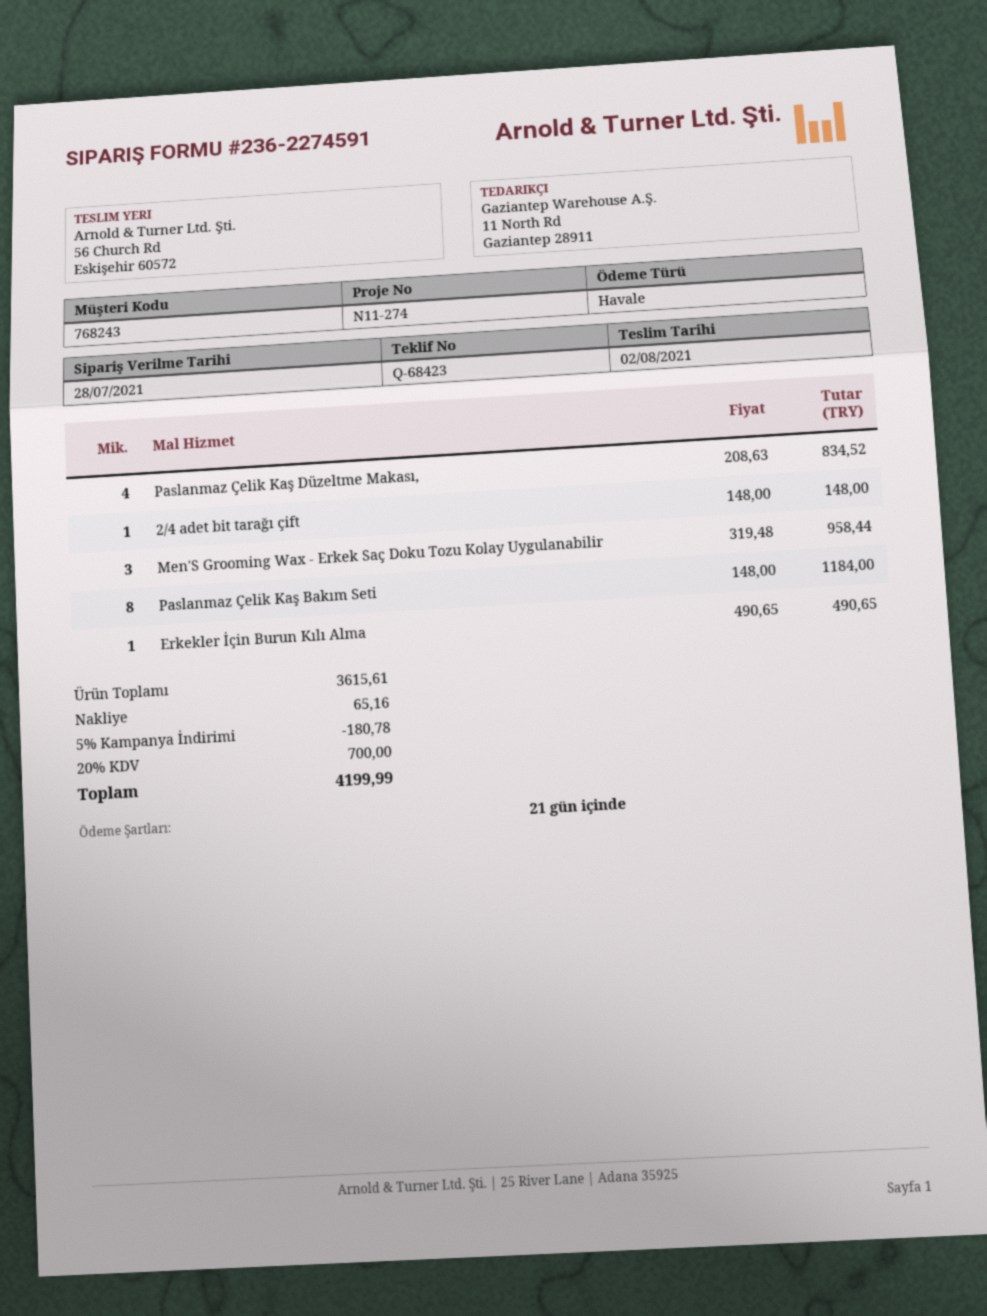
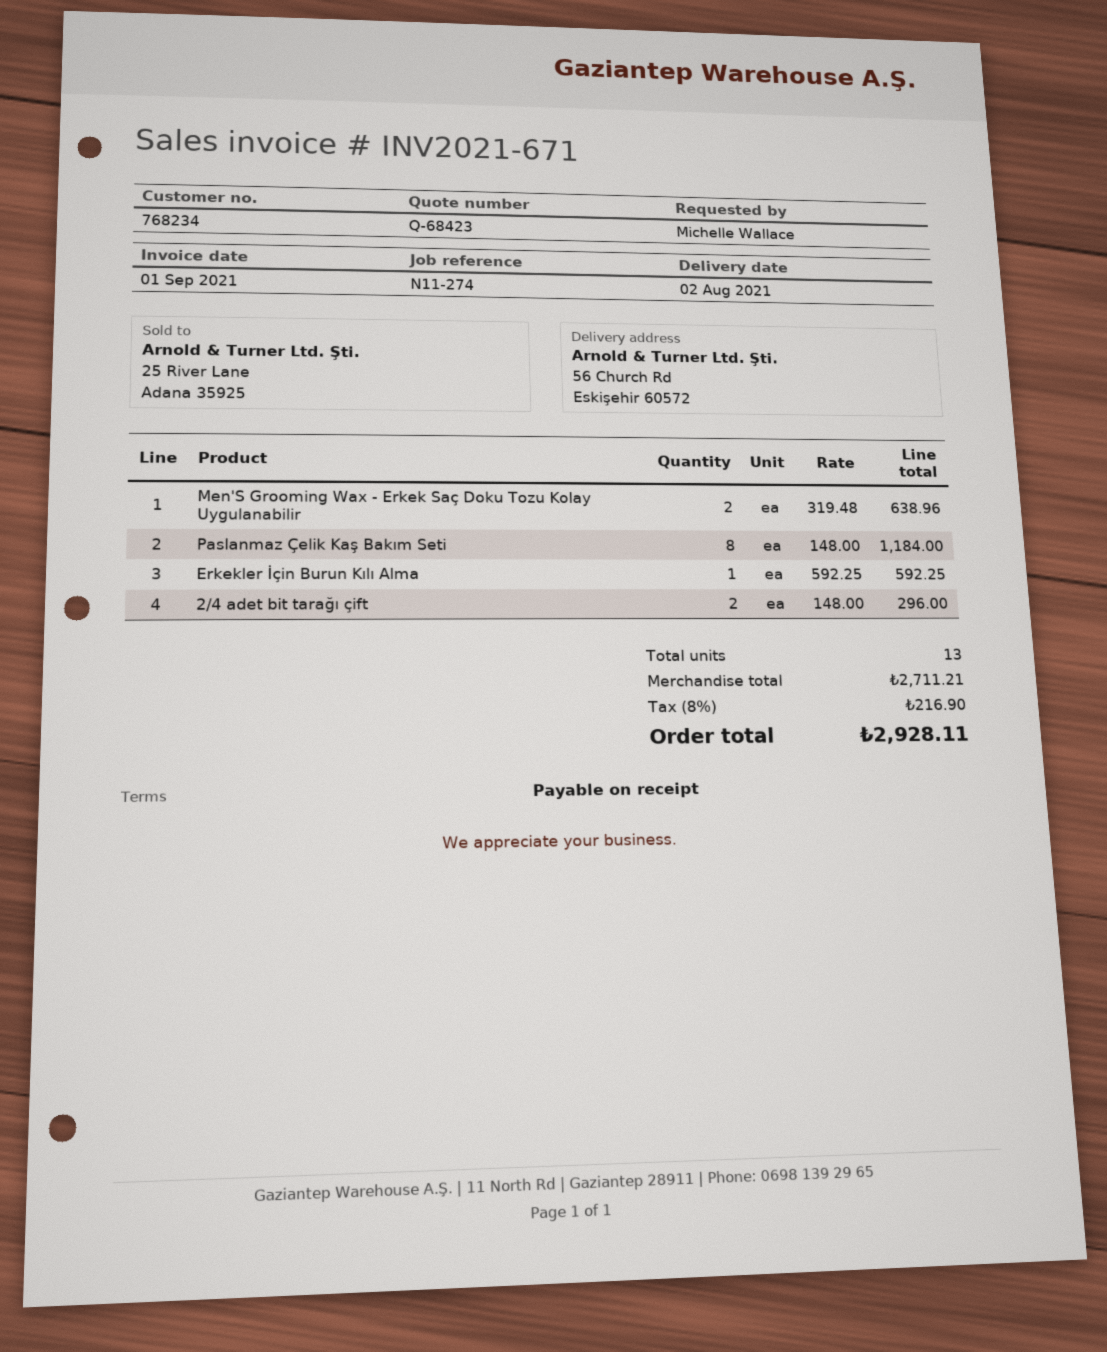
payment terms: 21 days -> on receipt
customer number: 768243 -> 768234
Paslanmaz Çelik Kaş Düzeltme Makası,: 4 x 208.63 = 834.52 -> none
2/4 adet bit tarağı çift: 1 x 148.00 = 148.00 -> 2 x 148.00 = 296.00
Men'S Grooming Wax - Erkek Saç Doku Tozu Kolay Uygulanabilir: 3 x 319.48 = 958.44 -> 2 x 319.48 = 638.96
Erkekler İçin Burun Kılı Alma: 1 x 490.65 = 490.65 -> 1 x 592.25 = 592.25
subtotal: 3615.61 -> 2711.21
discount: 5% = 180.78 -> none
shipping: 65.16 -> none
tax: 20% = 700.00 -> 8% = 216.90
total: 4199.99 -> 2928.11

